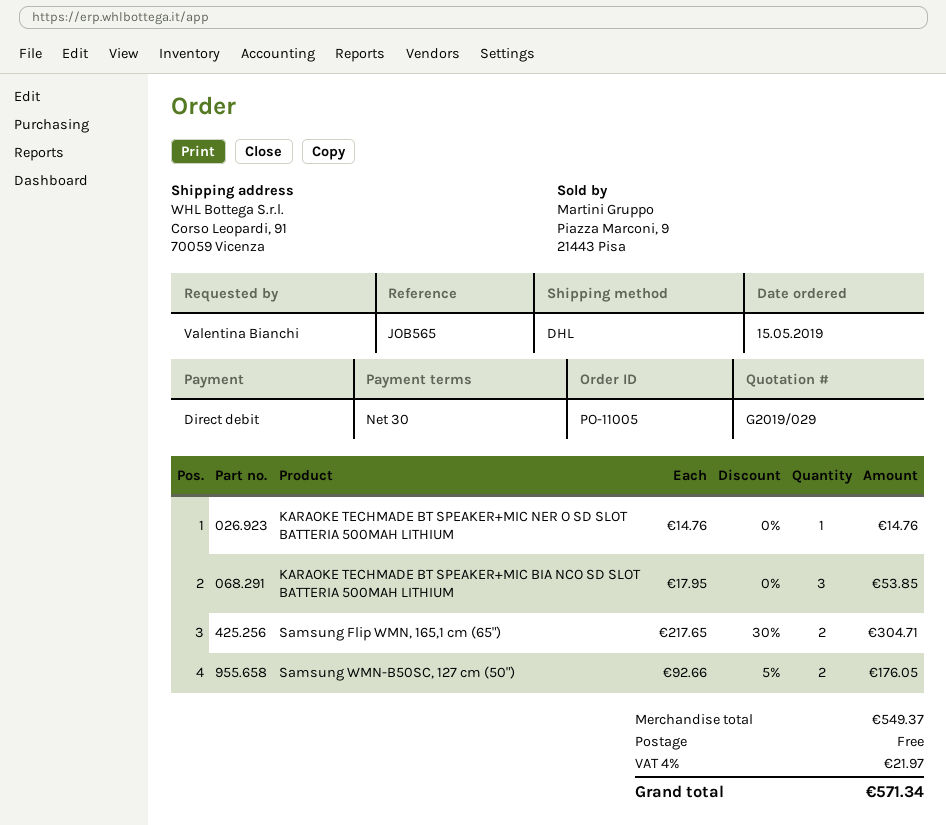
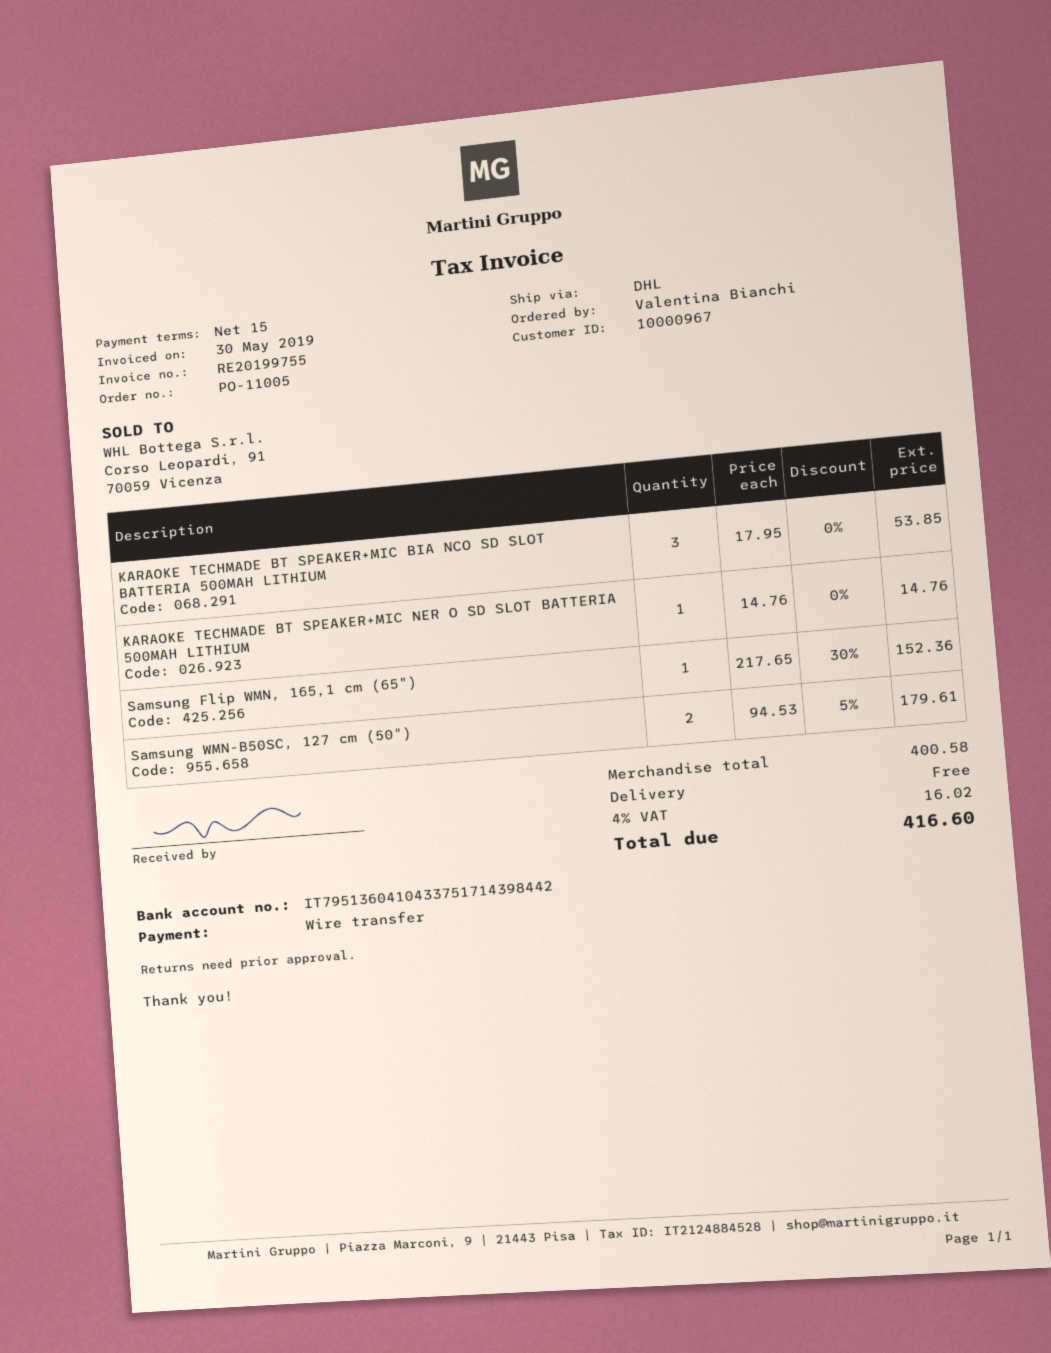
payment terms: 30 days -> 15 days
payment method: direct debit -> bank transfer
Samsung Flip WMN, 165,1 cm (65"): 2 x 217.65 - 30% = 304.71 -> 1 x 217.65 - 30% = 152.36
Samsung WMN-B50SC, 127 cm (50"): 2 x 92.66 - 5% = 176.05 -> 2 x 94.53 - 5% = 179.61
subtotal: 549.37 -> 400.58
tax: 4% = 21.97 -> 4% = 16.02
total: 571.34 -> 416.60

